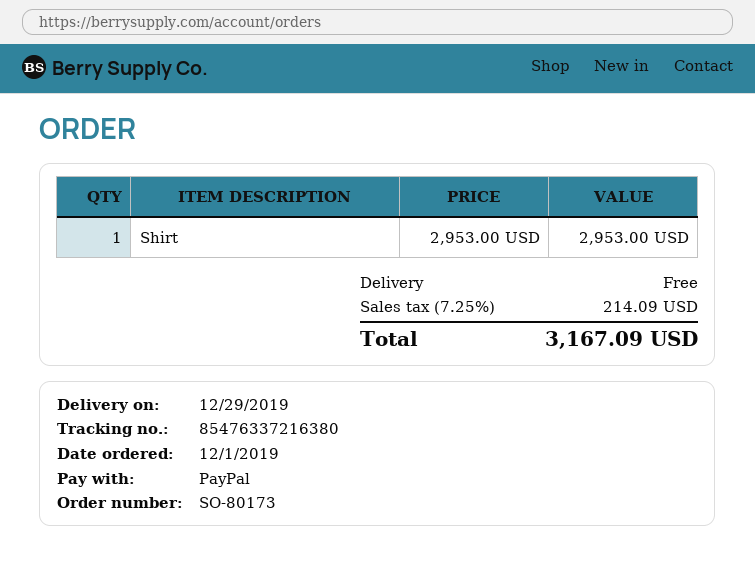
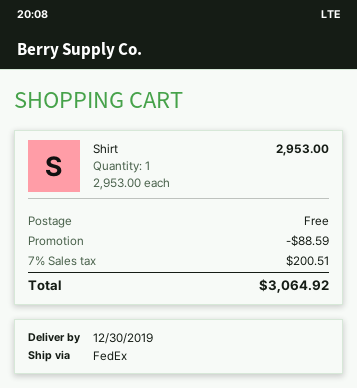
delivery date: 2019-12-29 -> 2019-12-30
discount: none -> 88.59
tax: 7.25% = 214.09 -> 7% = 200.51
total: 3167.09 -> 3064.92

